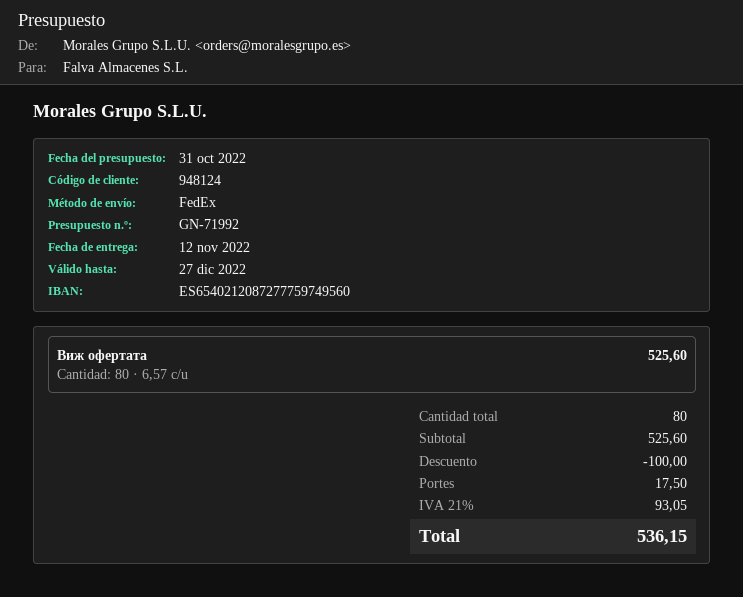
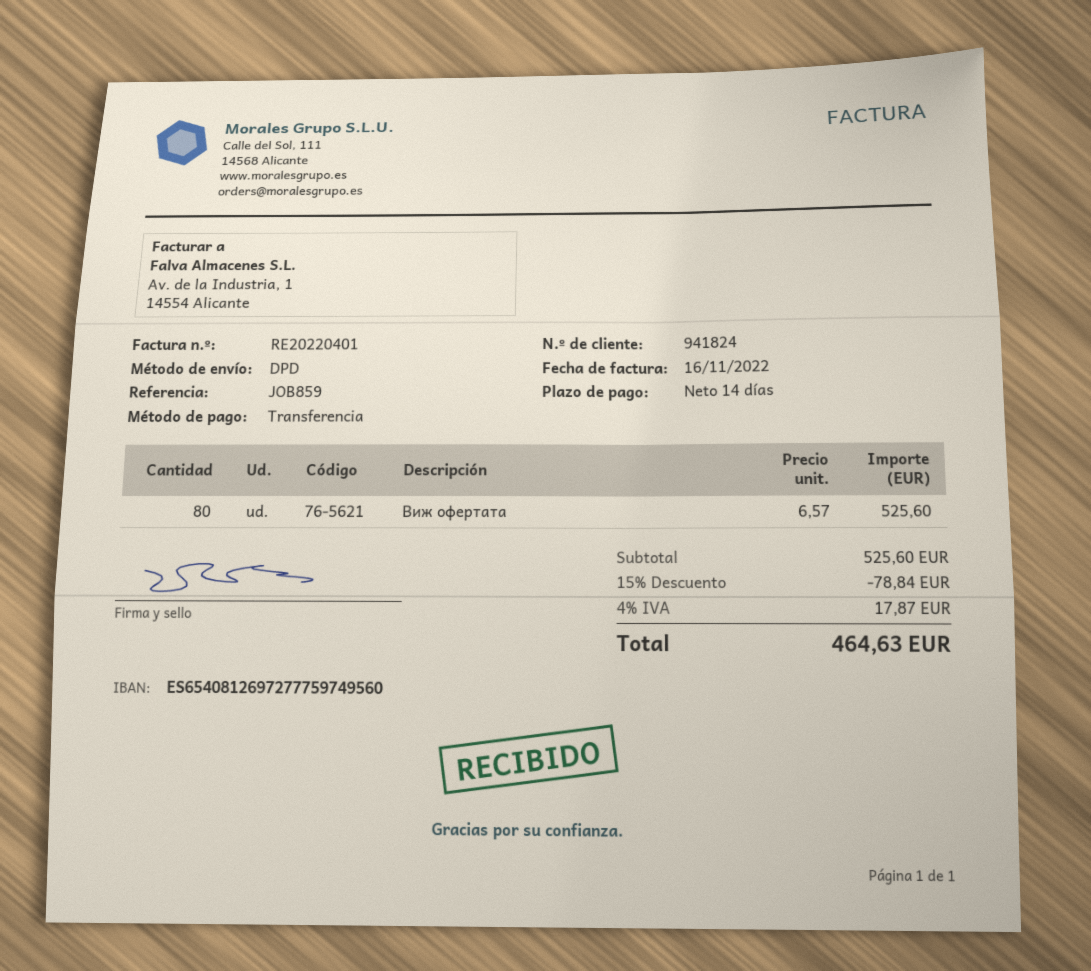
customer number: 948124 -> 941824
bank account: ES6540212087277759749560 -> ES6540812697277759749560
shipping method: FedEx -> DPD
discount: 100.00 -> 78.84
shipping: 17.50 -> none
tax: 21% = 93.05 -> 4% = 17.87
total: 536.15 -> 464.63

